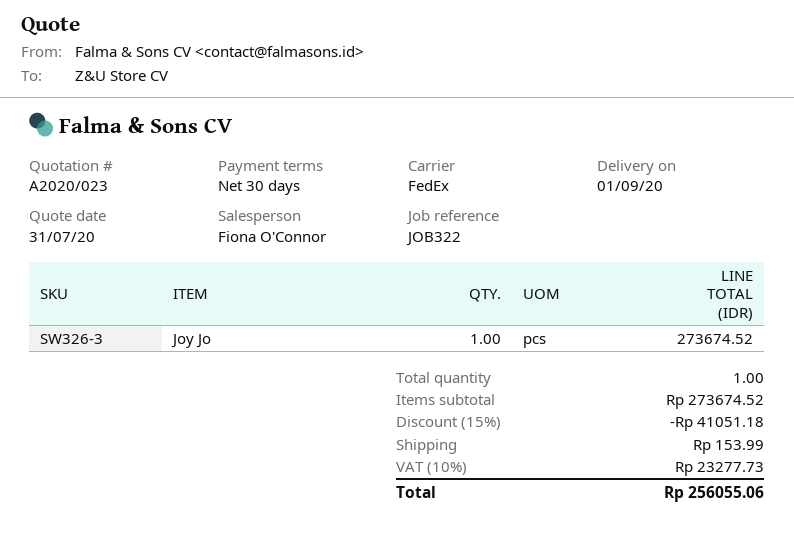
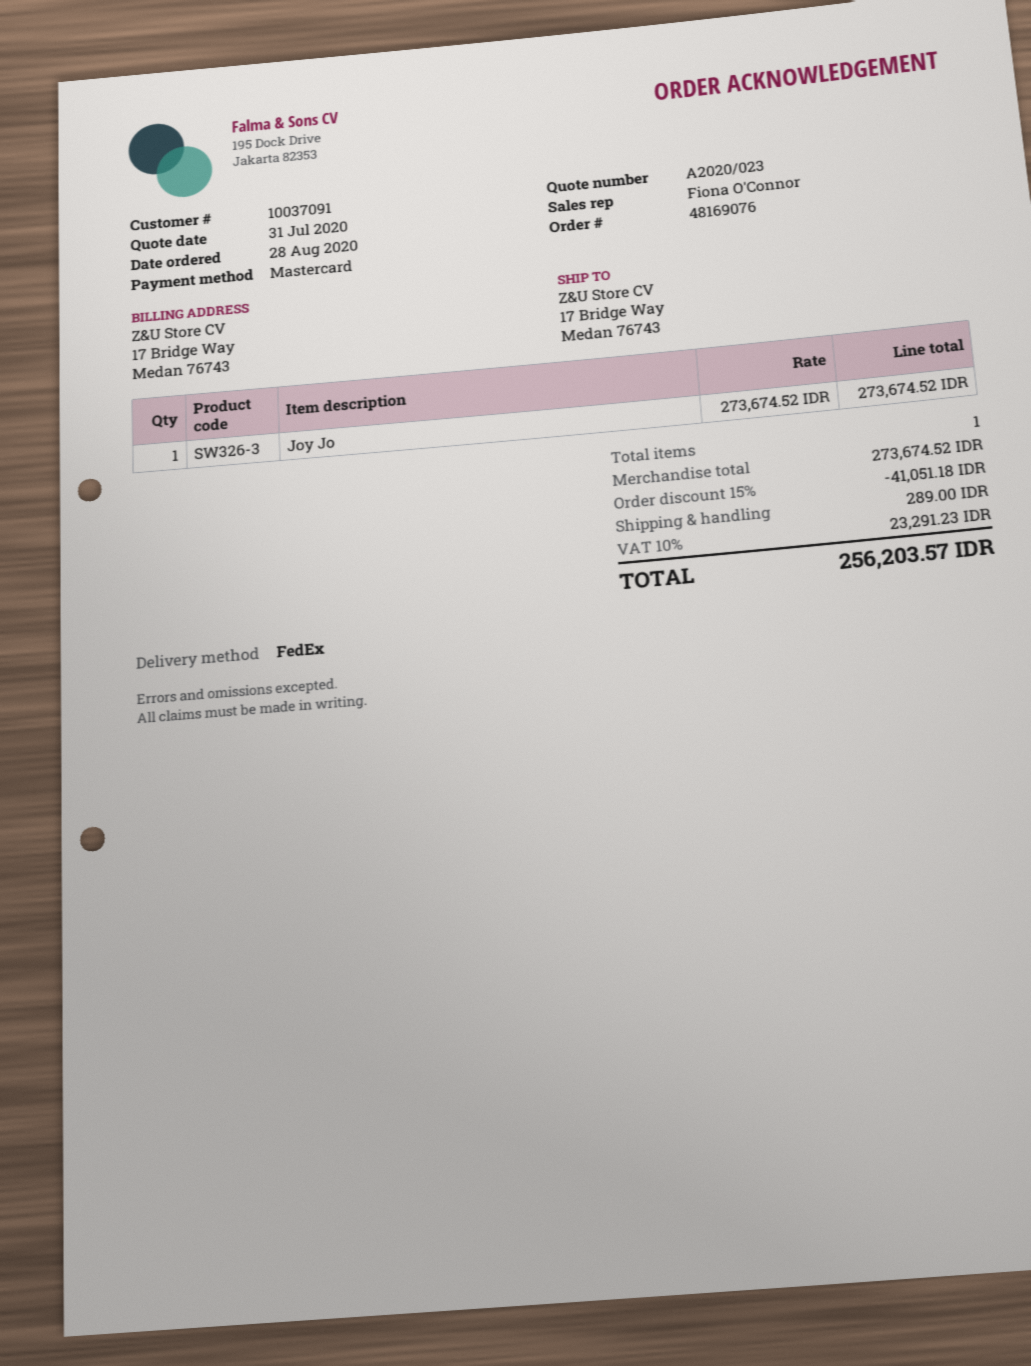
shipping: 153.99 -> 289.00
tax: 10% = 23277.73 -> 10% = 23291.23
total: 256055.06 -> 256203.57

